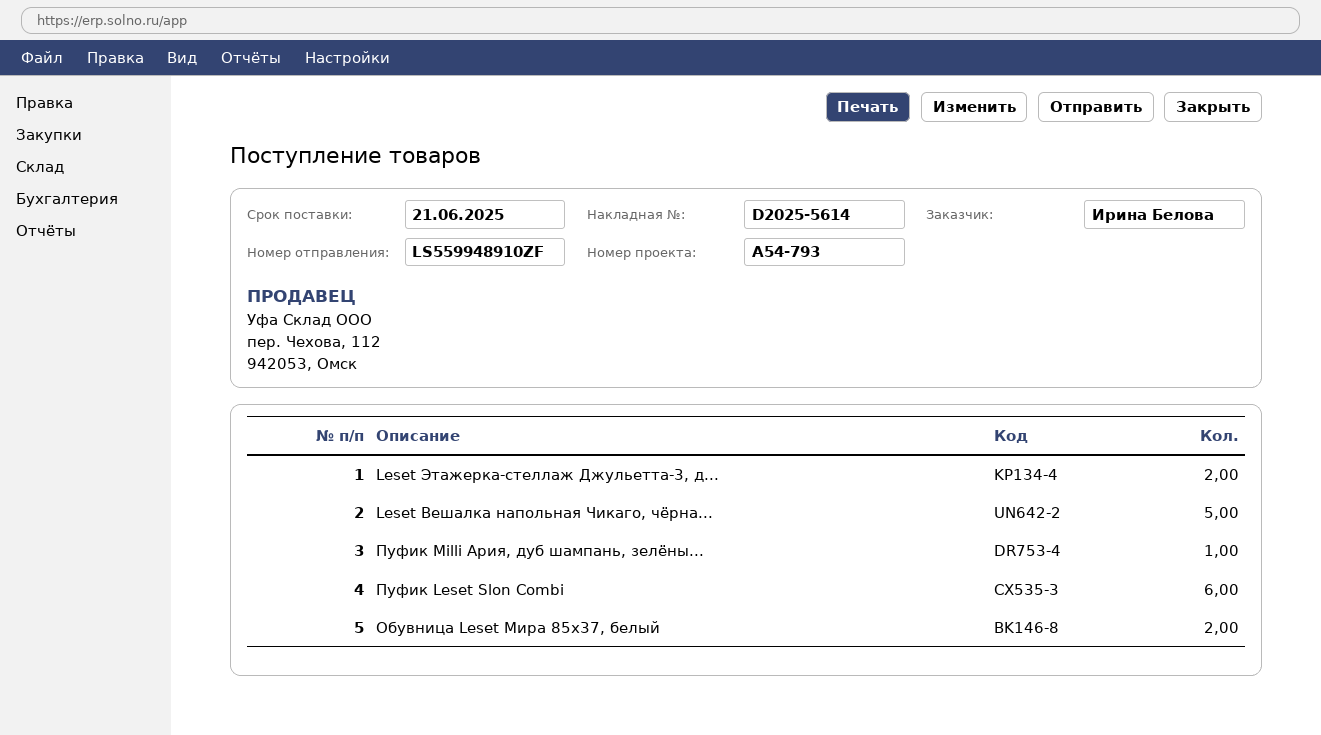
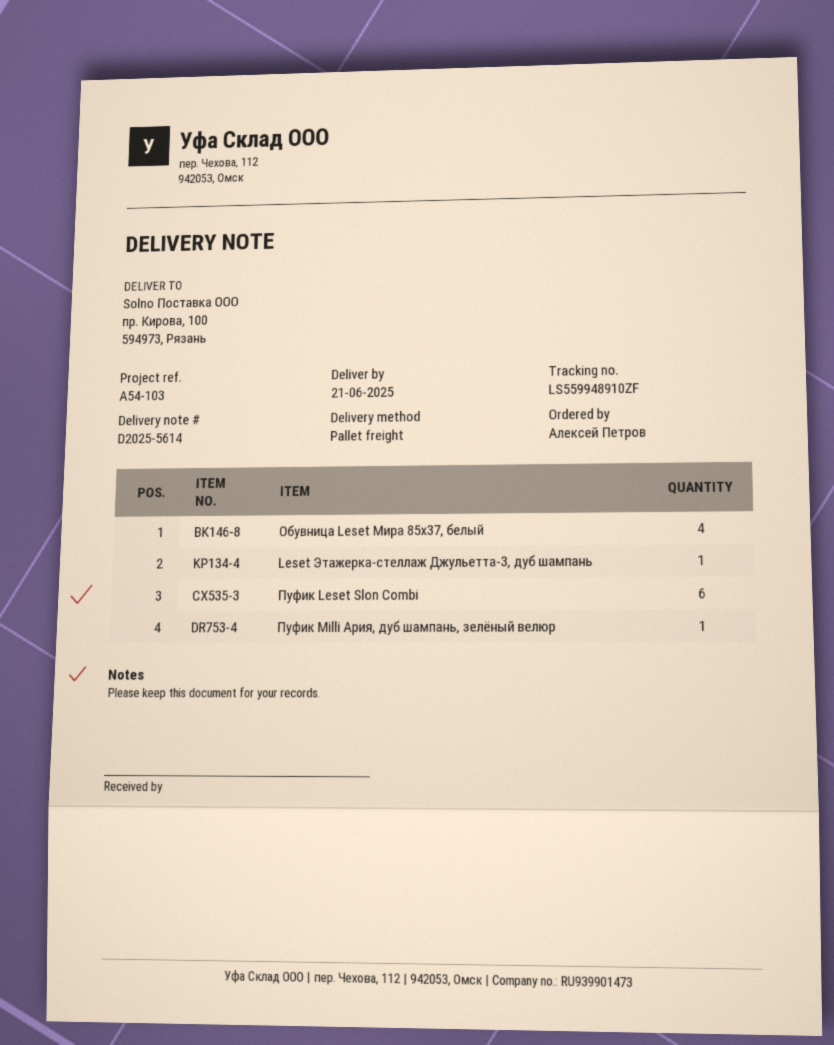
reference: A54-793 -> A54-103
ordered by: Ирина Белова -> Алексей Петров
Leset Этажерка-стеллаж Джульетта-3, д...: 2 -> 1
Leset Вешалка напольная Чикаго, чёрна...: 5 -> none
Обувница Leset Мира 85х37, белый: 2 -> 4

